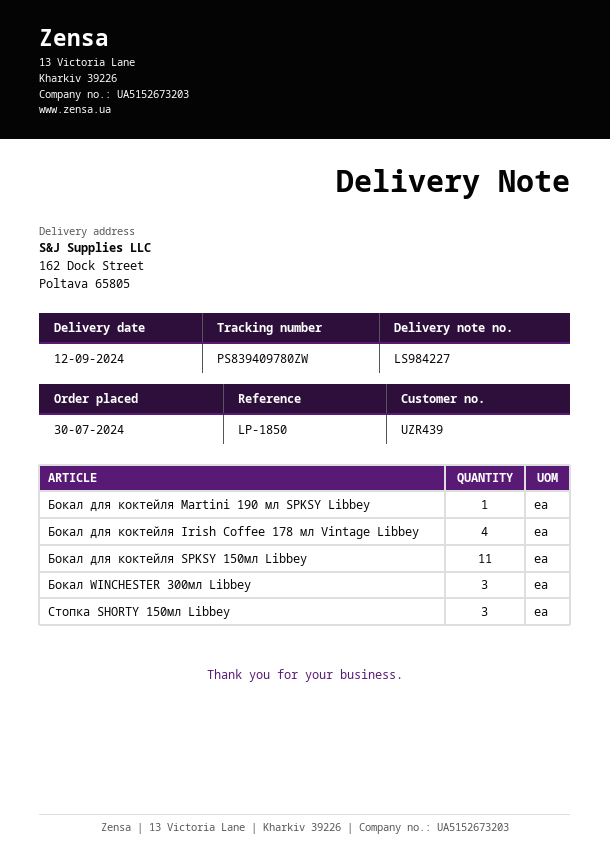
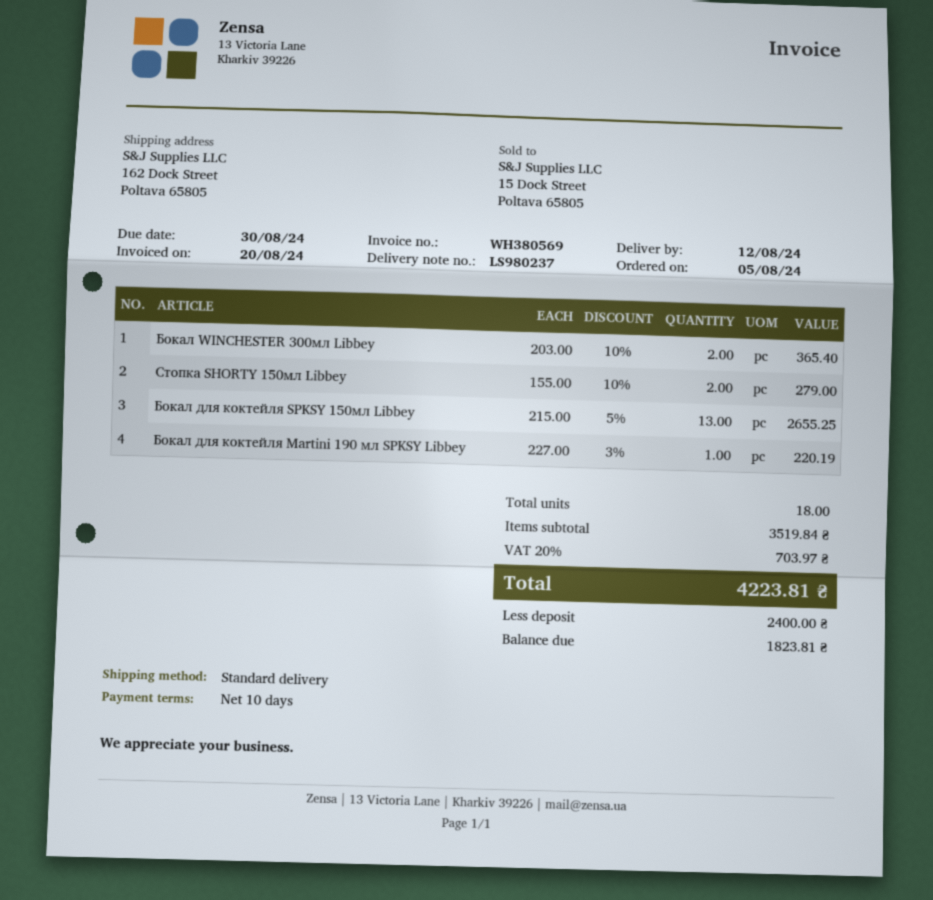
order date: 2024-07-30 -> 2024-08-05
delivery note number: LS984227 -> LS980237
delivery date: 2024-09-12 -> 2024-08-12
Бокал для коктейля Irish Coffee 178 мл Vintage Libbey: 4 -> none
Бокал для коктейля SPKSY 150мл Libbey: 11 -> 13
Бокал WINCHESTER 300мл Libbey: 3 -> 2
Стопка SHORTY 150мл Libbey: 3 -> 2

